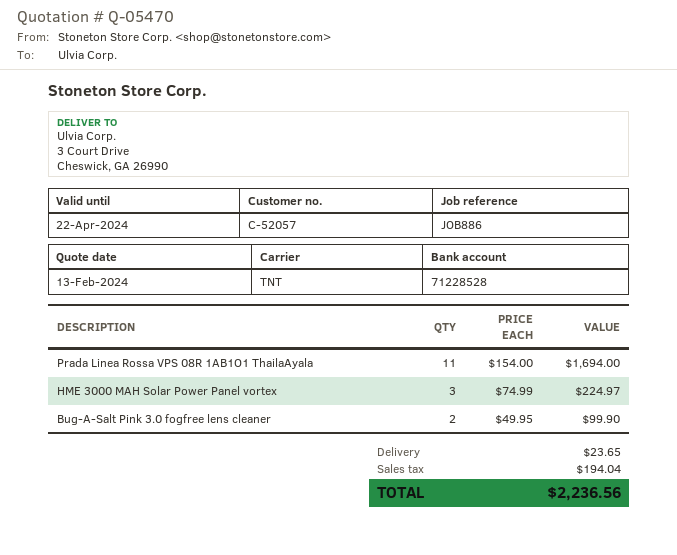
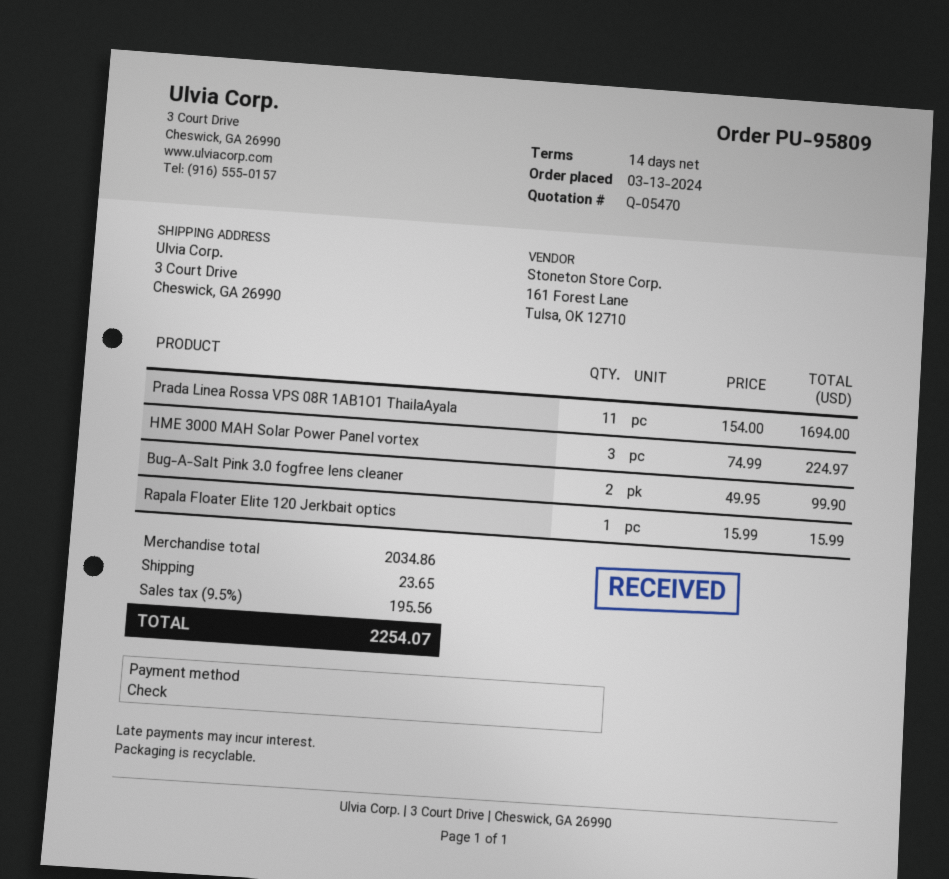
Rapala Floater Elite 120 Jerkbait optics: none -> 1 x 15.99 = 15.99
tax: 194.04 -> 195.56
total: 2236.56 -> 2254.07

